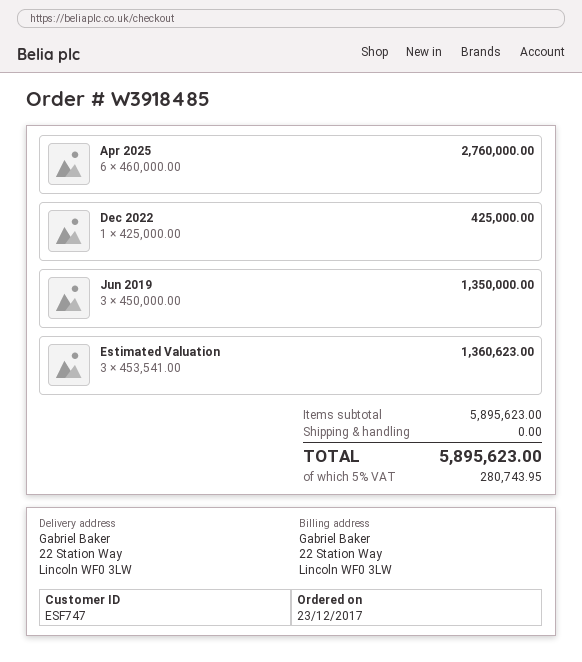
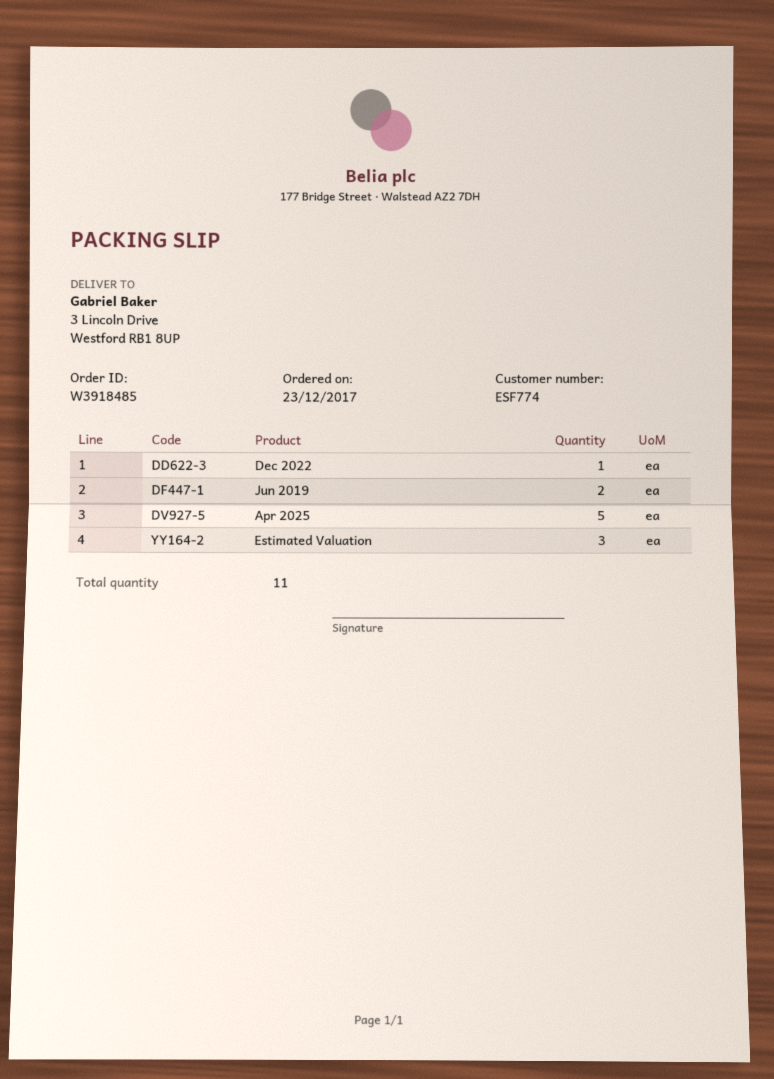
customer number: ESF747 -> ESF774
ship to: 22 Station Way, Lincoln WF0 3LW -> 3 Lincoln Drive, Westford RB1 8UP
Apr 2025: 6 -> 5
Jun 2019: 3 -> 2

